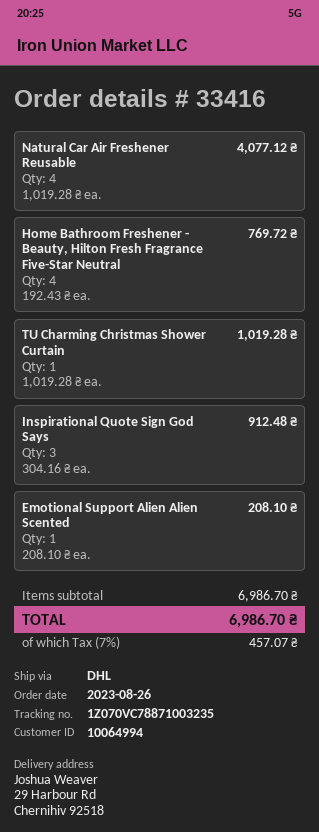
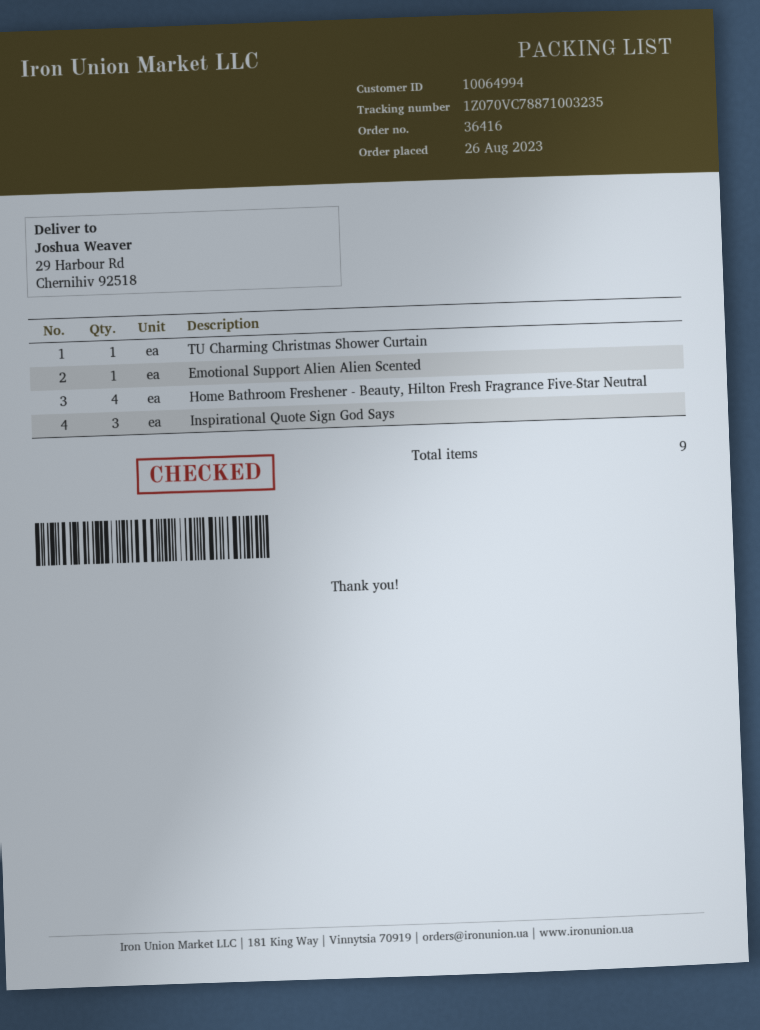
order number: 33416 -> 36416
Natural Car Air Freshener Reusable: 4 -> none

